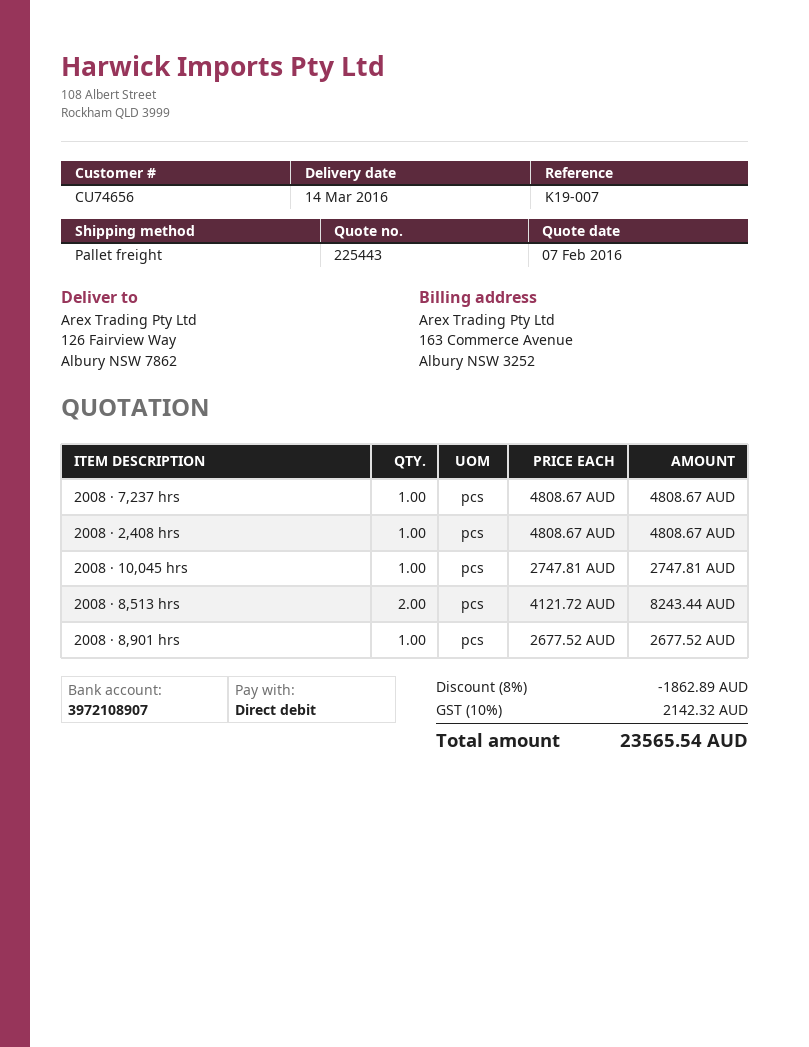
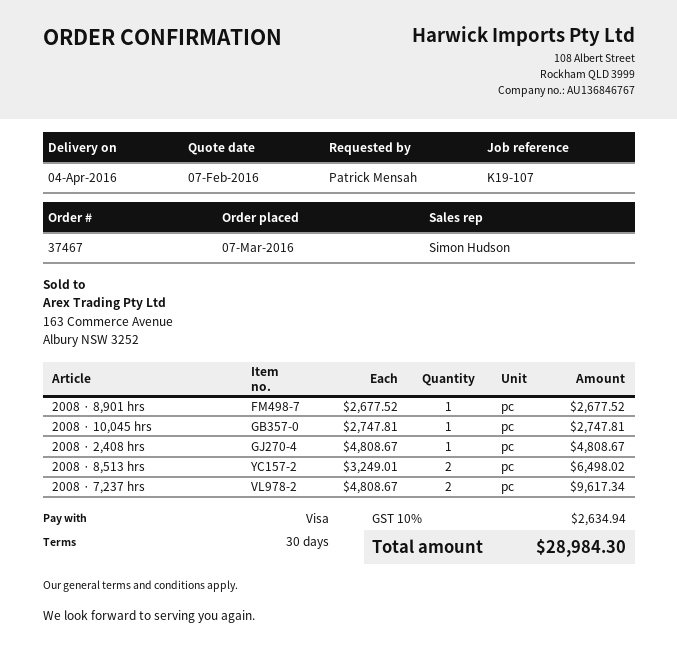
delivery date: 2016-03-14 -> 2016-04-04
reference: K19-007 -> K19-107
payment method: direct debit -> Visa
2008 · 7,237 hrs: 1 x 4808.67 = 4808.67 -> 2 x 4808.67 = 9617.34
2008 · 8,513 hrs: 2 x 4121.72 = 8243.44 -> 2 x 3249.01 = 6498.02
discount: 8% = 1862.89 -> none
tax: 10% = 2142.32 -> 10% = 2634.94
total: 23565.54 -> 28984.30

